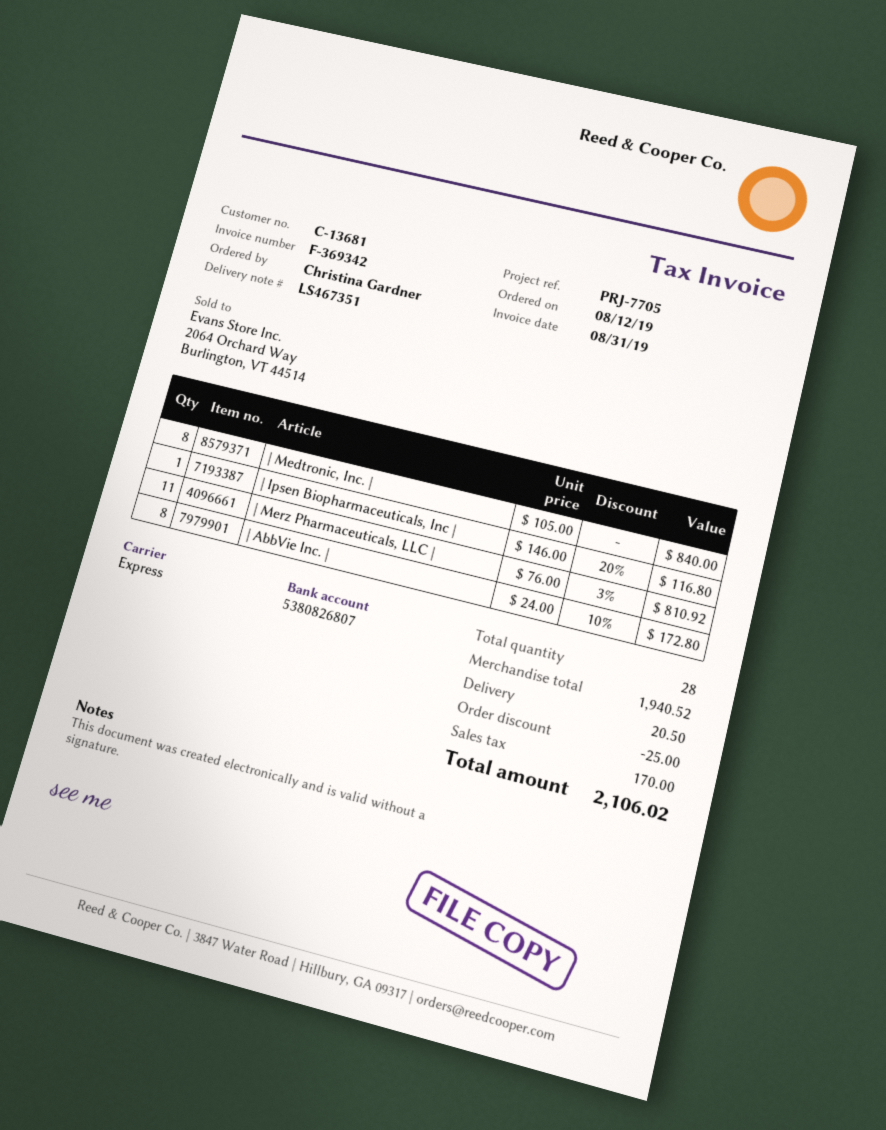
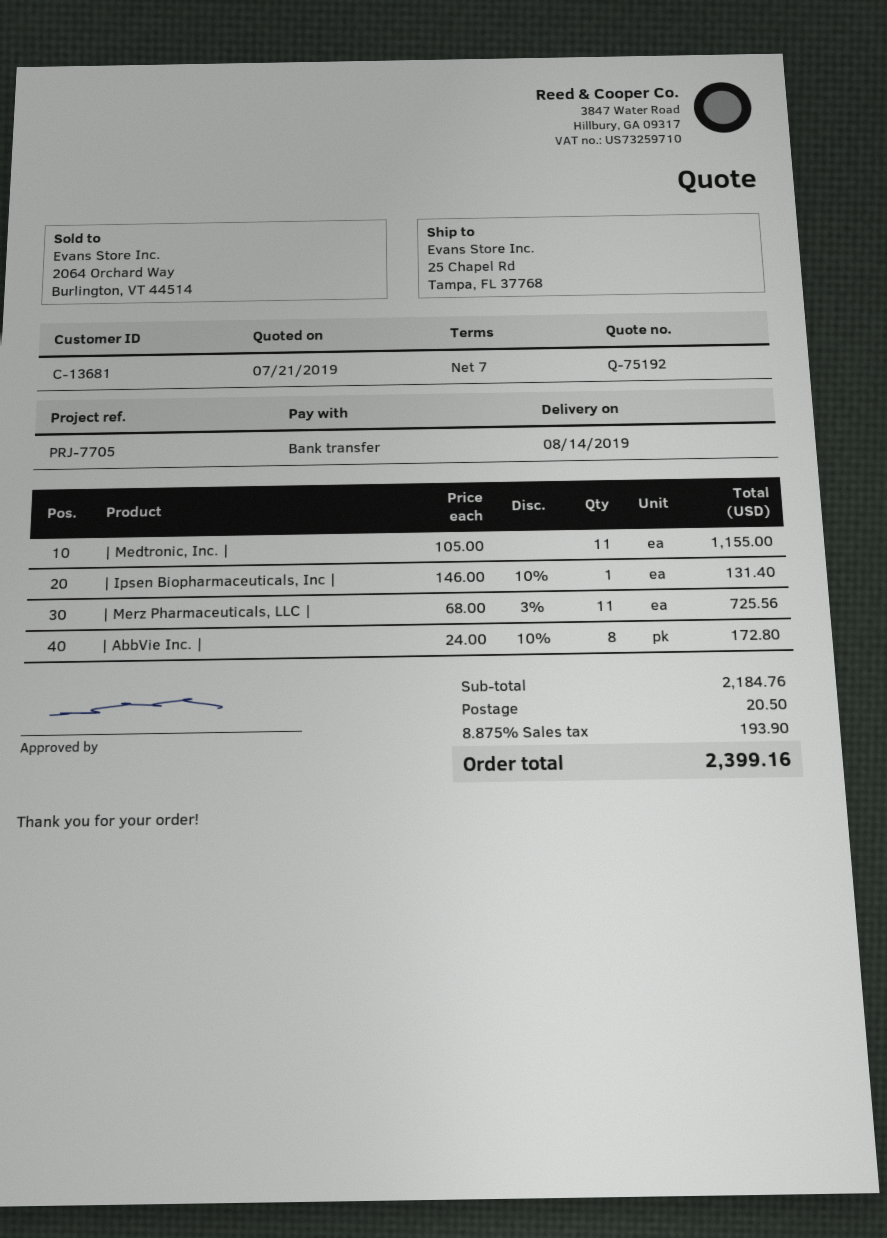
| Medtronic, Inc. |: 8 x 105.00 = 840.00 -> 11 x 105.00 = 1155.00
| Ipsen Biopharmaceuticals, Inc |: 1 x 146.00 - 20% = 116.80 -> 1 x 146.00 - 10% = 131.40
| Merz Pharmaceuticals, LLC |: 11 x 76.00 - 3% = 810.92 -> 11 x 68.00 - 3% = 725.56
subtotal: 1940.52 -> 2184.76
discount: 25.00 -> none
tax: 170.00 -> 193.90
total: 2106.02 -> 2399.16

